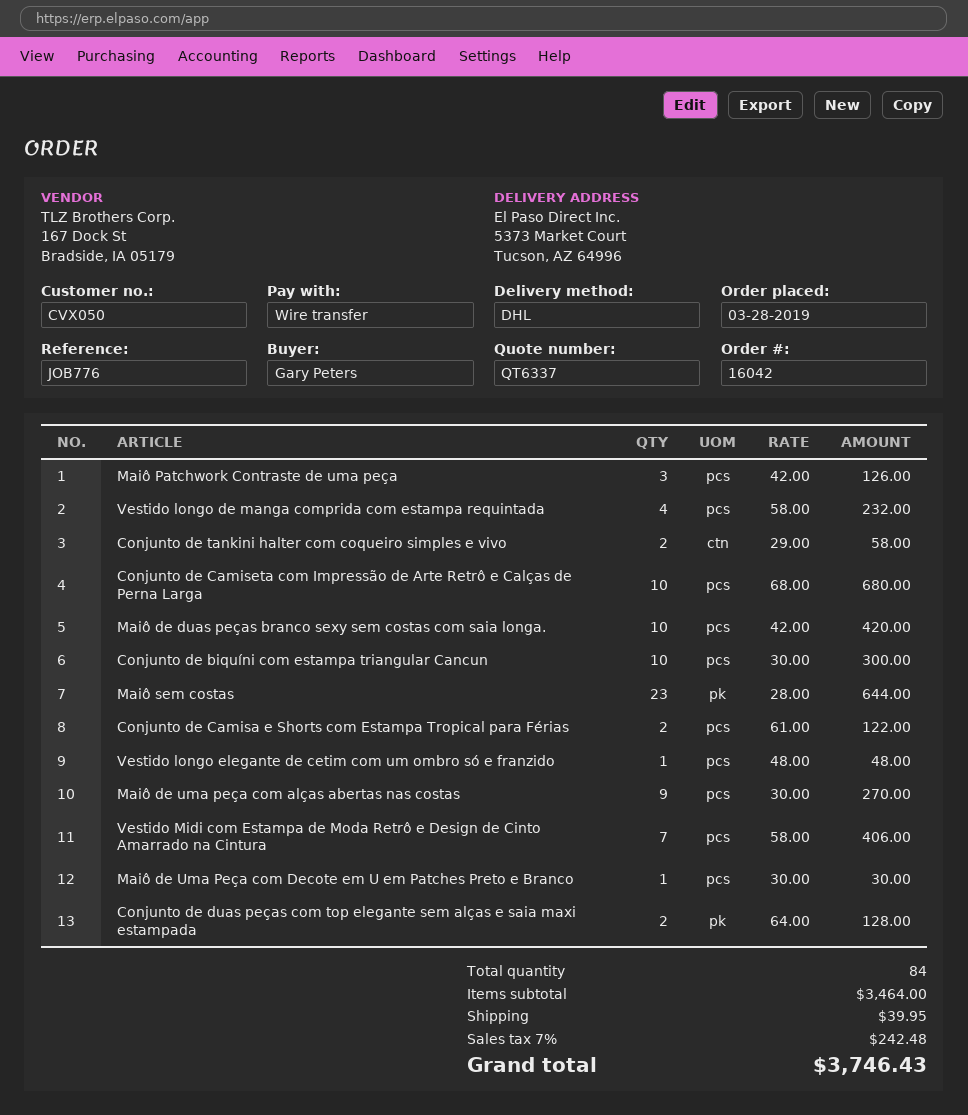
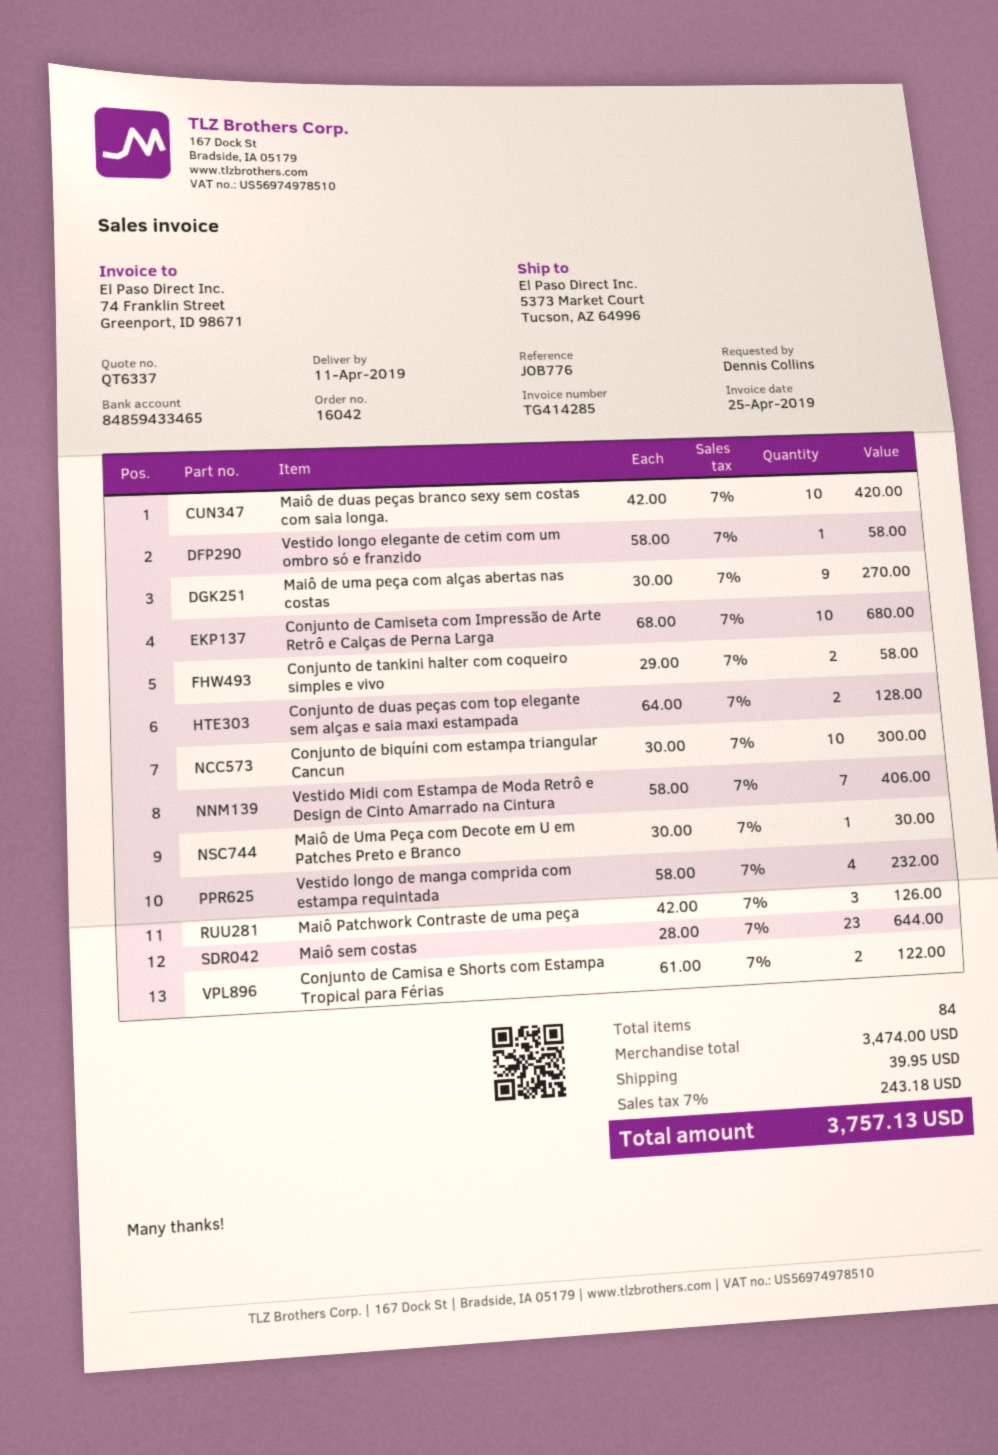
ordered by: Gary Peters -> Dennis Collins
Vestido longo elegante de cetim com um ombro só e franzido: 1 x 48.00 = 48.00 -> 1 x 58.00 = 58.00
subtotal: 3464.00 -> 3474.00
tax: 7% = 242.48 -> 7% = 243.18
total: 3746.43 -> 3757.13

